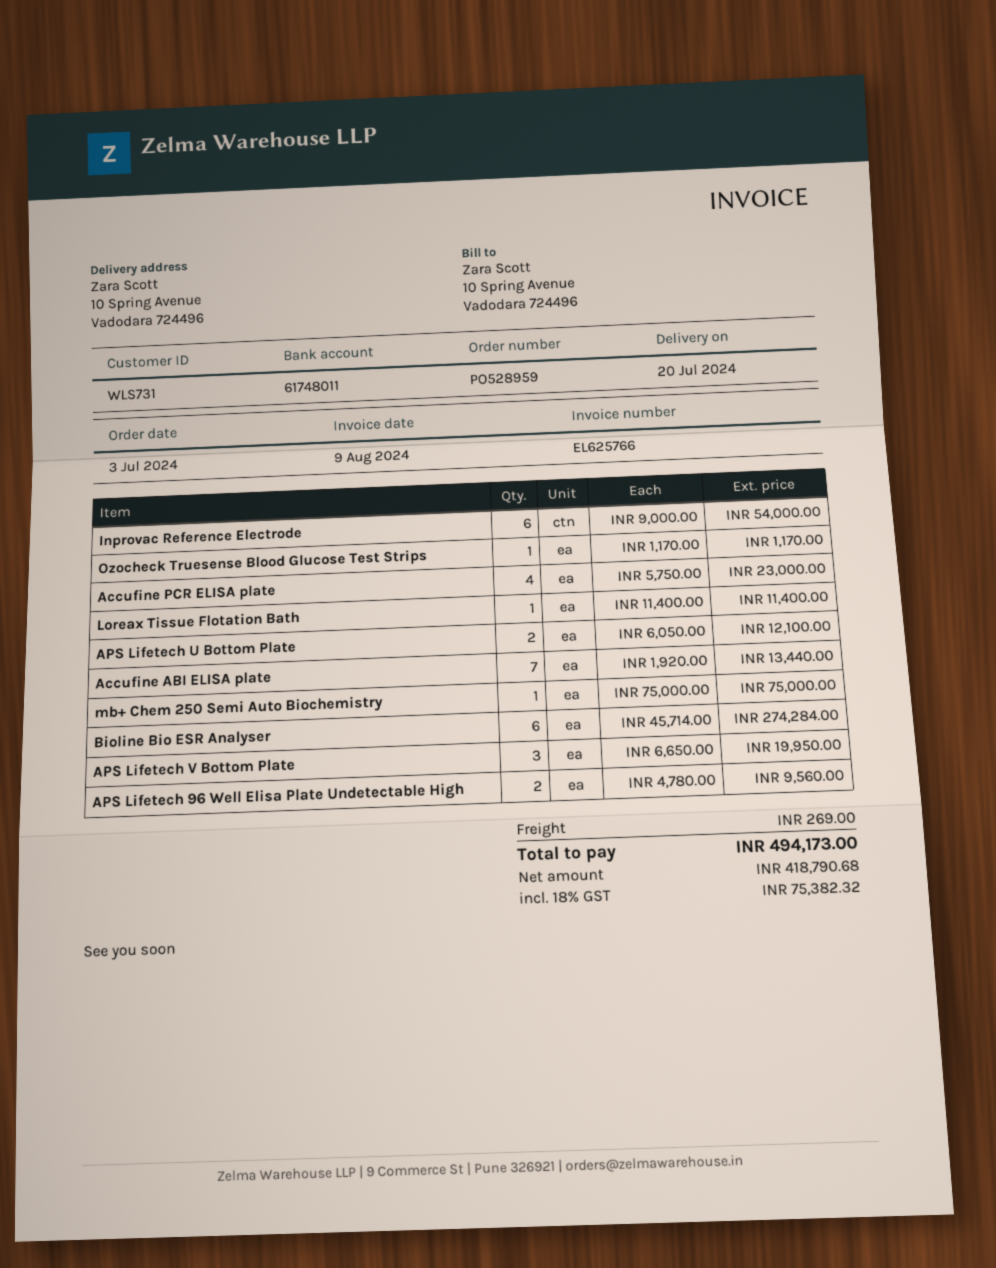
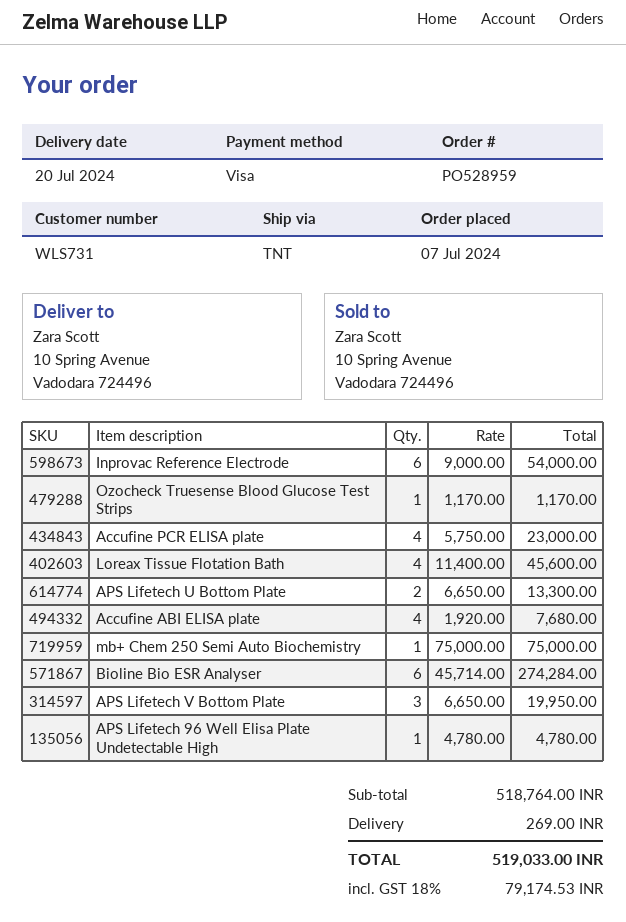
order date: 2024-07-03 -> 2024-07-07
Loreax Tissue Flotation Bath: 1 x 11400.00 = 11400.00 -> 4 x 11400.00 = 45600.00
APS Lifetech U Bottom Plate: 2 x 6050.00 = 12100.00 -> 2 x 6650.00 = 13300.00
Accufine ABI ELISA plate: 7 x 1920.00 = 13440.00 -> 4 x 1920.00 = 7680.00
APS Lifetech 96 Well Elisa Plate Undetectable High: 2 x 4780.00 = 9560.00 -> 1 x 4780.00 = 4780.00
tax: 18% = 75382.32 -> 18% = 79174.53
total: 494173.00 -> 519033.00

